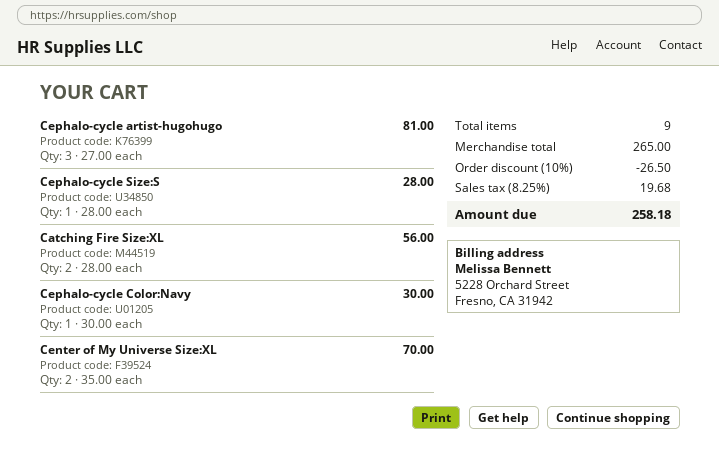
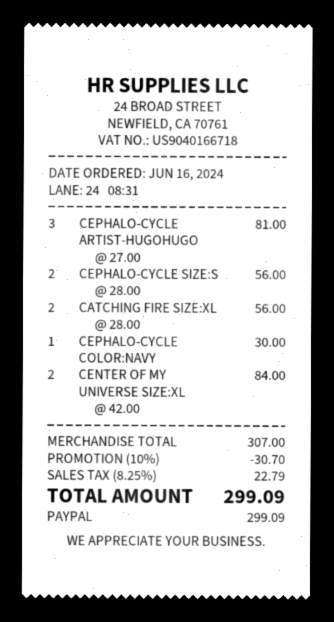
Cephalo-cycle Size:S: 1 x 28.00 = 28.00 -> 2 x 28.00 = 56.00
Center of My Universe Size:XL: 2 x 35.00 = 70.00 -> 2 x 42.00 = 84.00
subtotal: 265.00 -> 307.00
discount: 10% = 26.50 -> 10% = 30.70
tax: 8.25% = 19.68 -> 8.25% = 22.79
total: 258.18 -> 299.09

